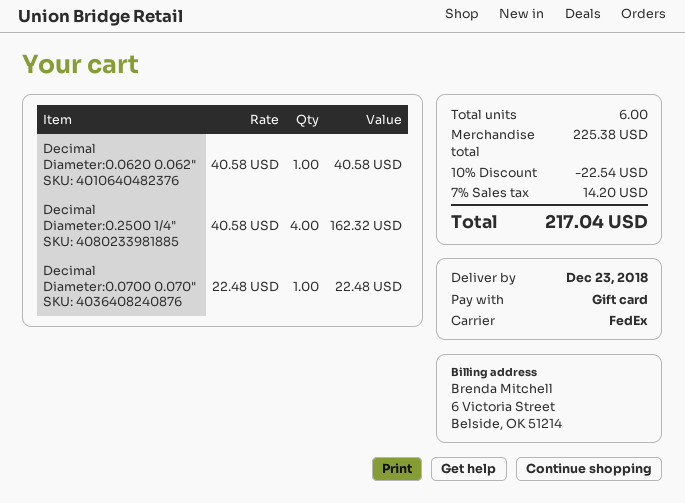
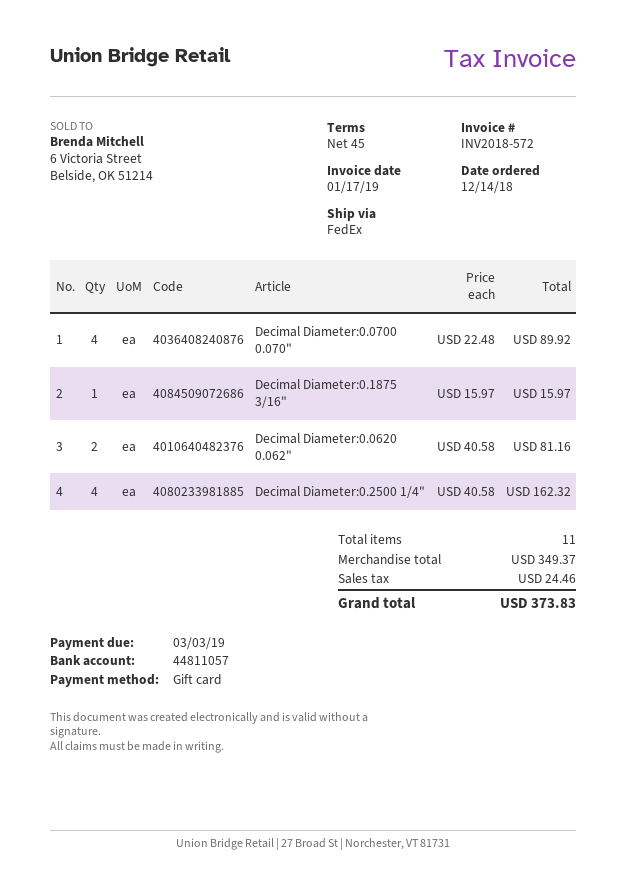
Decimal Diameter:0.0620 0.062": 1 x 40.58 = 40.58 -> 2 x 40.58 = 81.16
Decimal Diameter:0.0700 0.070": 1 x 22.48 = 22.48 -> 4 x 22.48 = 89.92
Decimal Diameter:0.1875 3/16": none -> 1 x 15.97 = 15.97
total quantity: 6 -> 11
subtotal: 225.38 -> 349.37
discount: 10% = 22.54 -> none
tax: 14.20 -> 24.46
total: 217.04 -> 373.83

